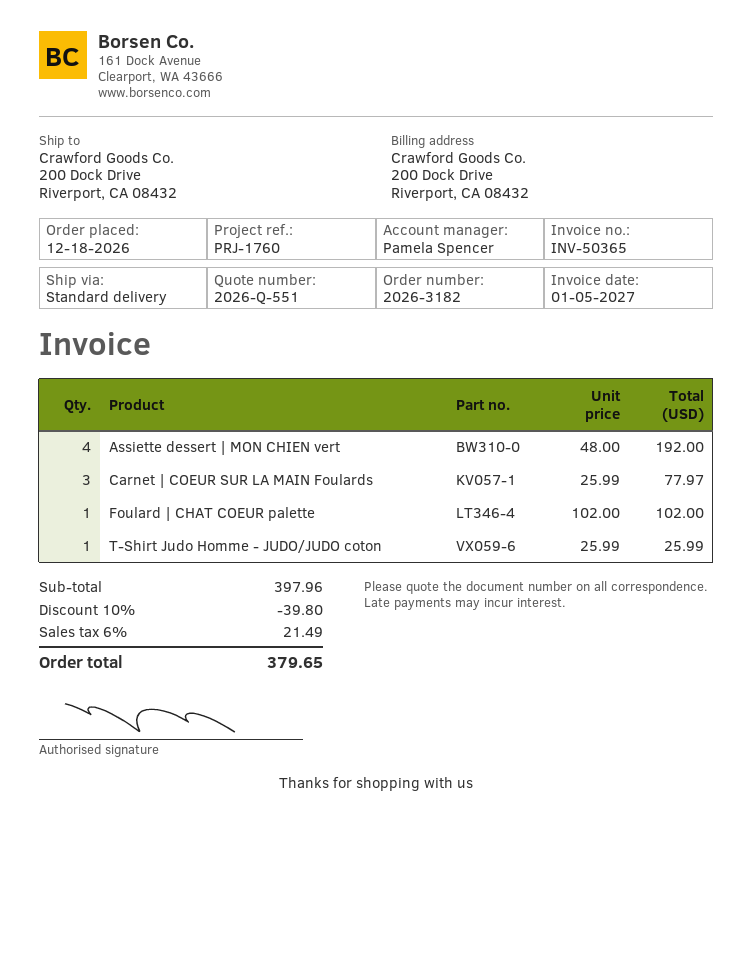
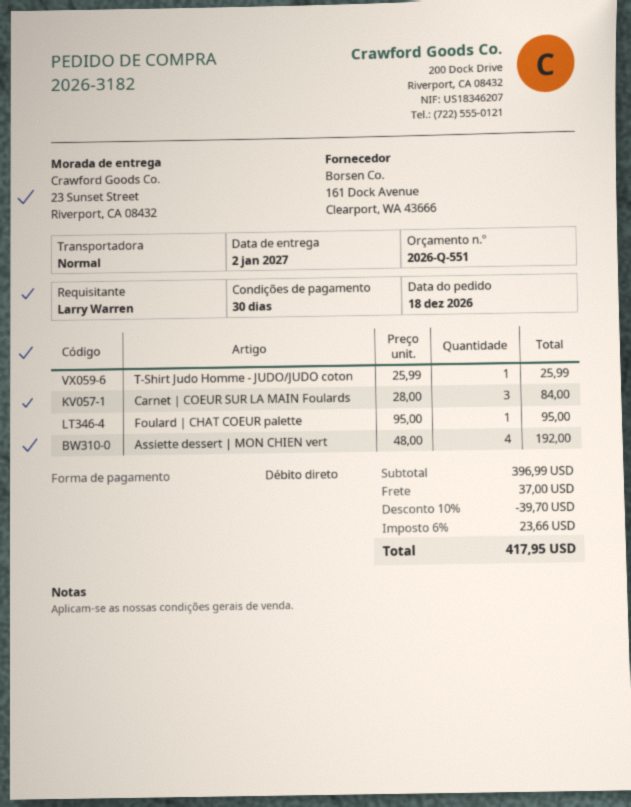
ship to: 200 Dock Drive, Riverport, CA 08432 -> 23 Sunset Street, Riverport, CA 08432
Carnet | COEUR SUR LA MAIN Foulards: 3 x 25.99 = 77.97 -> 3 x 28.00 = 84.00
Foulard | CHAT COEUR palette: 1 x 102.00 = 102.00 -> 1 x 95.00 = 95.00
subtotal: 397.96 -> 396.99
discount: 10% = 39.80 -> 10% = 39.70
shipping: none -> 37.00
tax: 6% = 21.49 -> 6% = 23.66
total: 379.65 -> 417.95

